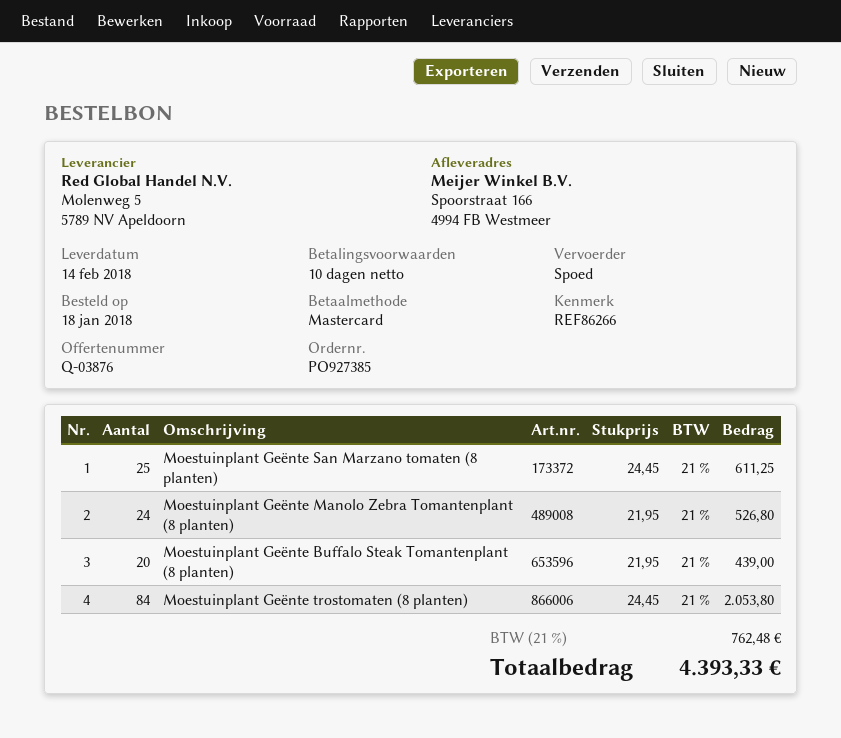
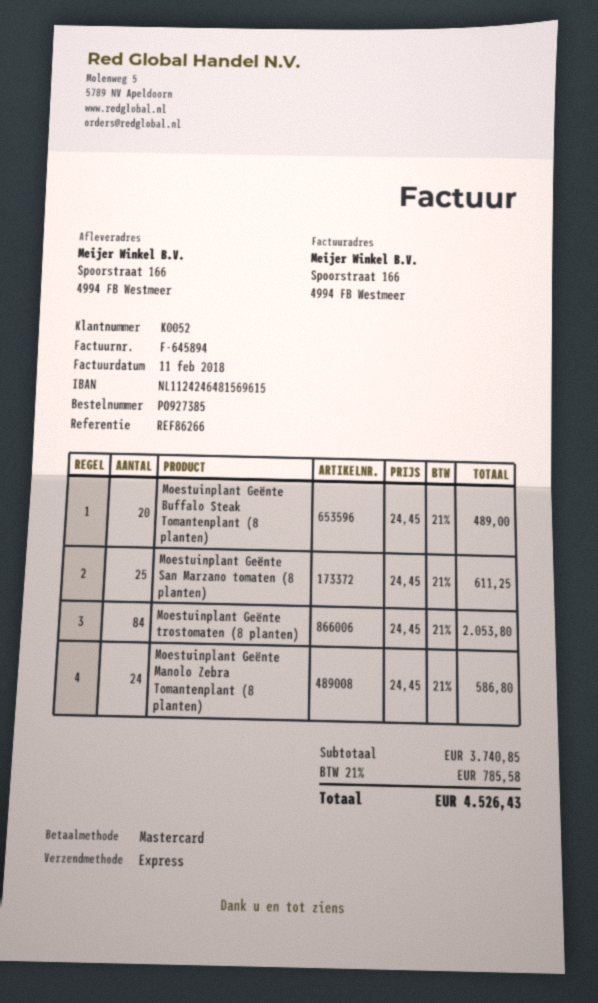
Moestuinplant Geënte Manolo Zebra Tomantenplant (8 planten): 24 x 21.95 = 526.80 -> 24 x 24.45 = 586.80
Moestuinplant Geënte Buffalo Steak Tomantenplant (8 planten): 20 x 21.95 = 439.00 -> 20 x 24.45 = 489.00
tax: 21% = 762.48 -> 21% = 785.58
total: 4393.33 -> 4526.43

